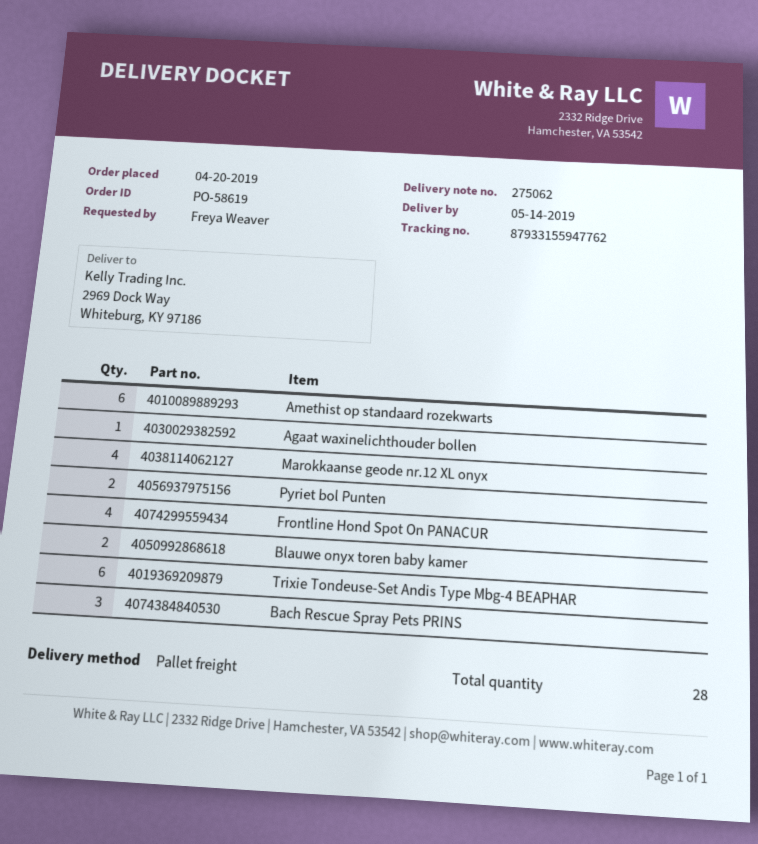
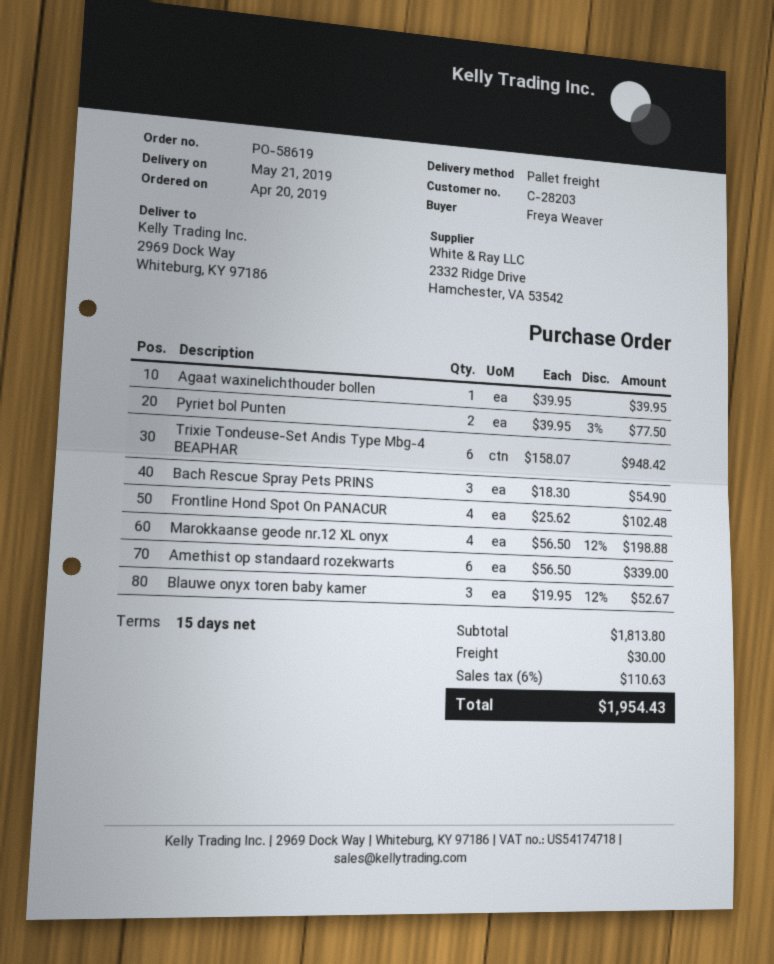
delivery date: 2019-05-14 -> 2019-05-21
Blauwe onyx toren baby kamer: 2 -> 3

